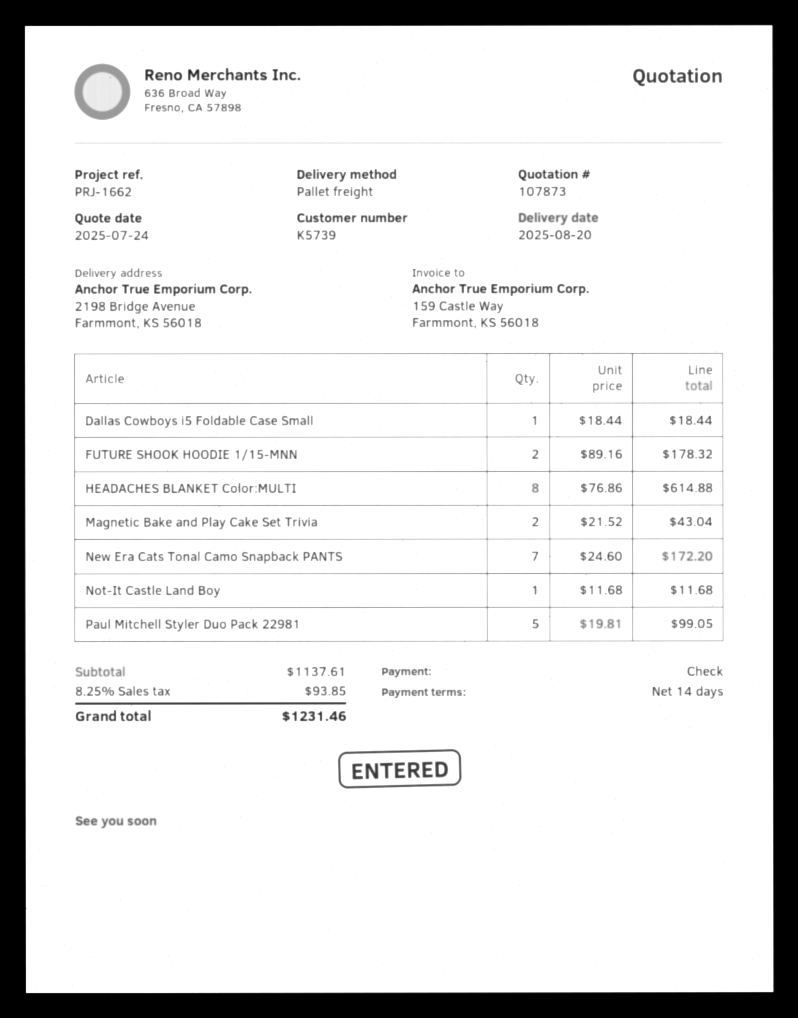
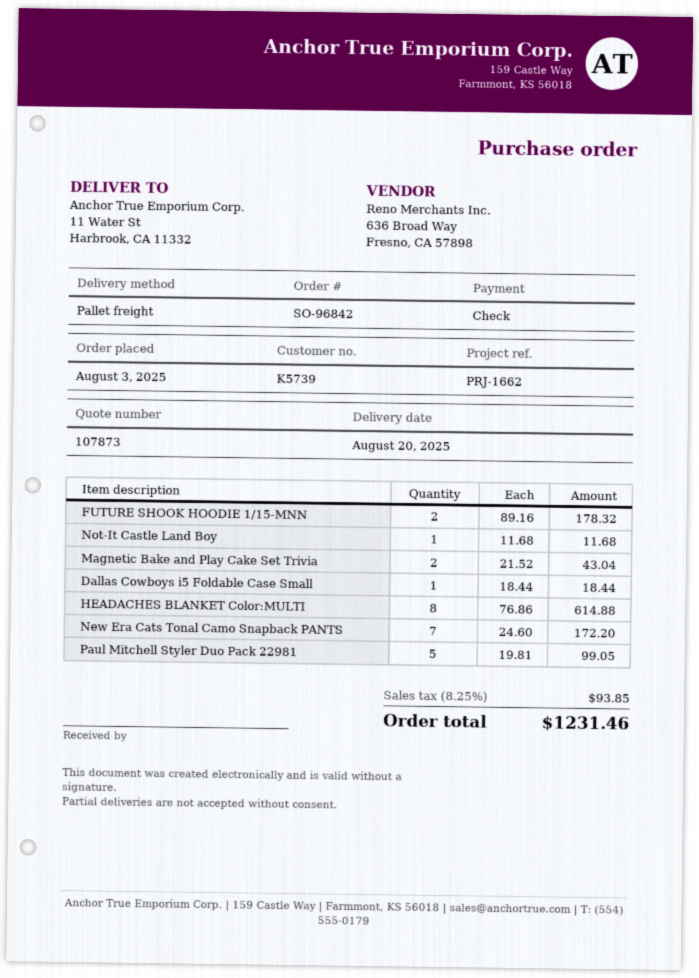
ship to: 2198 Bridge Avenue, Farmmont, KS 56018 -> 11 Water St, Harbrook, CA 11332

